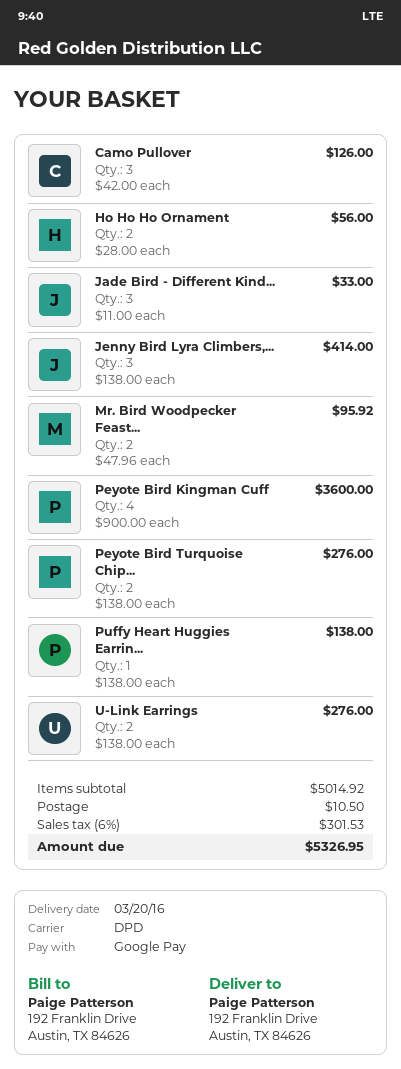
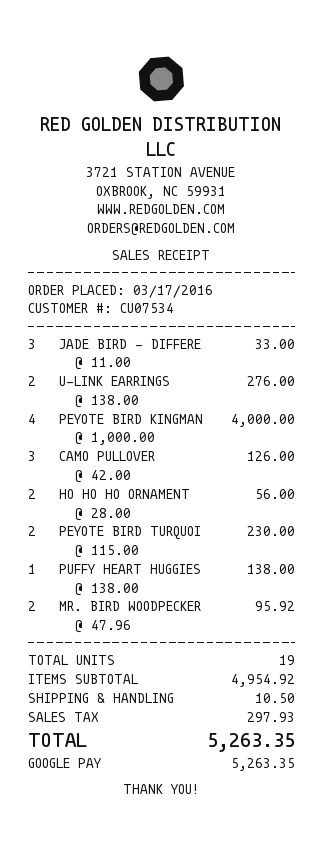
Jenny Bird Lyra Climbers,...: 3 x 138.00 = 414.00 -> none
Peyote Bird Kingman Cuff: 4 x 900.00 = 3600.00 -> 4 x 1000.00 = 4000.00
Peyote Bird Turquoise Chip...: 2 x 138.00 = 276.00 -> 2 x 115.00 = 230.00
subtotal: 5014.92 -> 4954.92
tax: 301.53 -> 297.93
total: 5326.95 -> 5263.35

